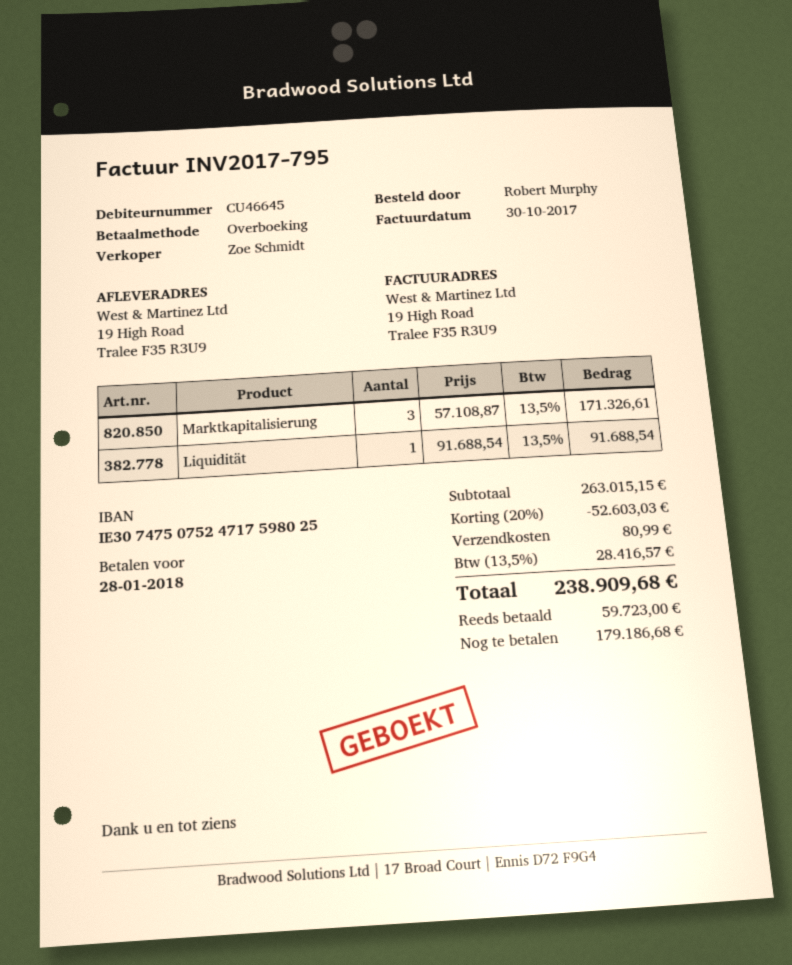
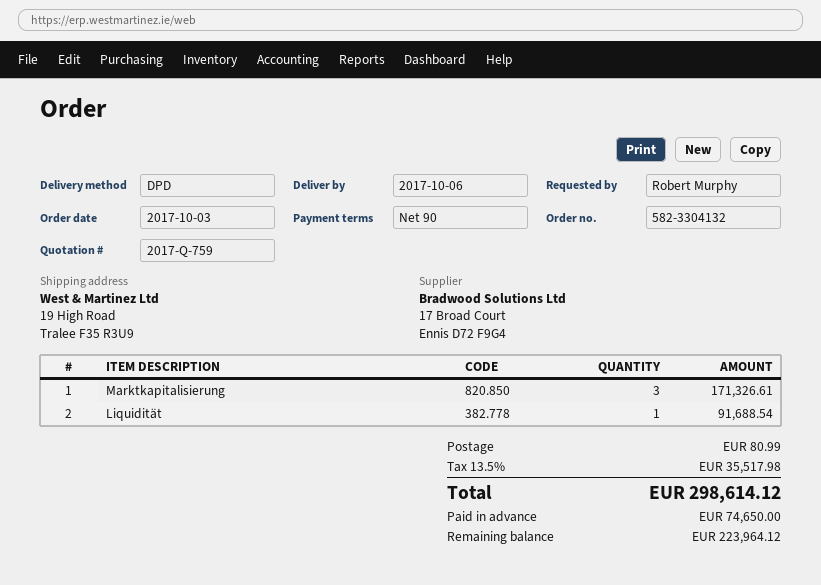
discount: 20% = 52603.03 -> none
tax: 13.5% = 28416.57 -> 13.5% = 35517.98
total: 238909.68 -> 298614.12
deposit: 59723.00 -> 74650.00
balance: 179186.68 -> 223964.12

